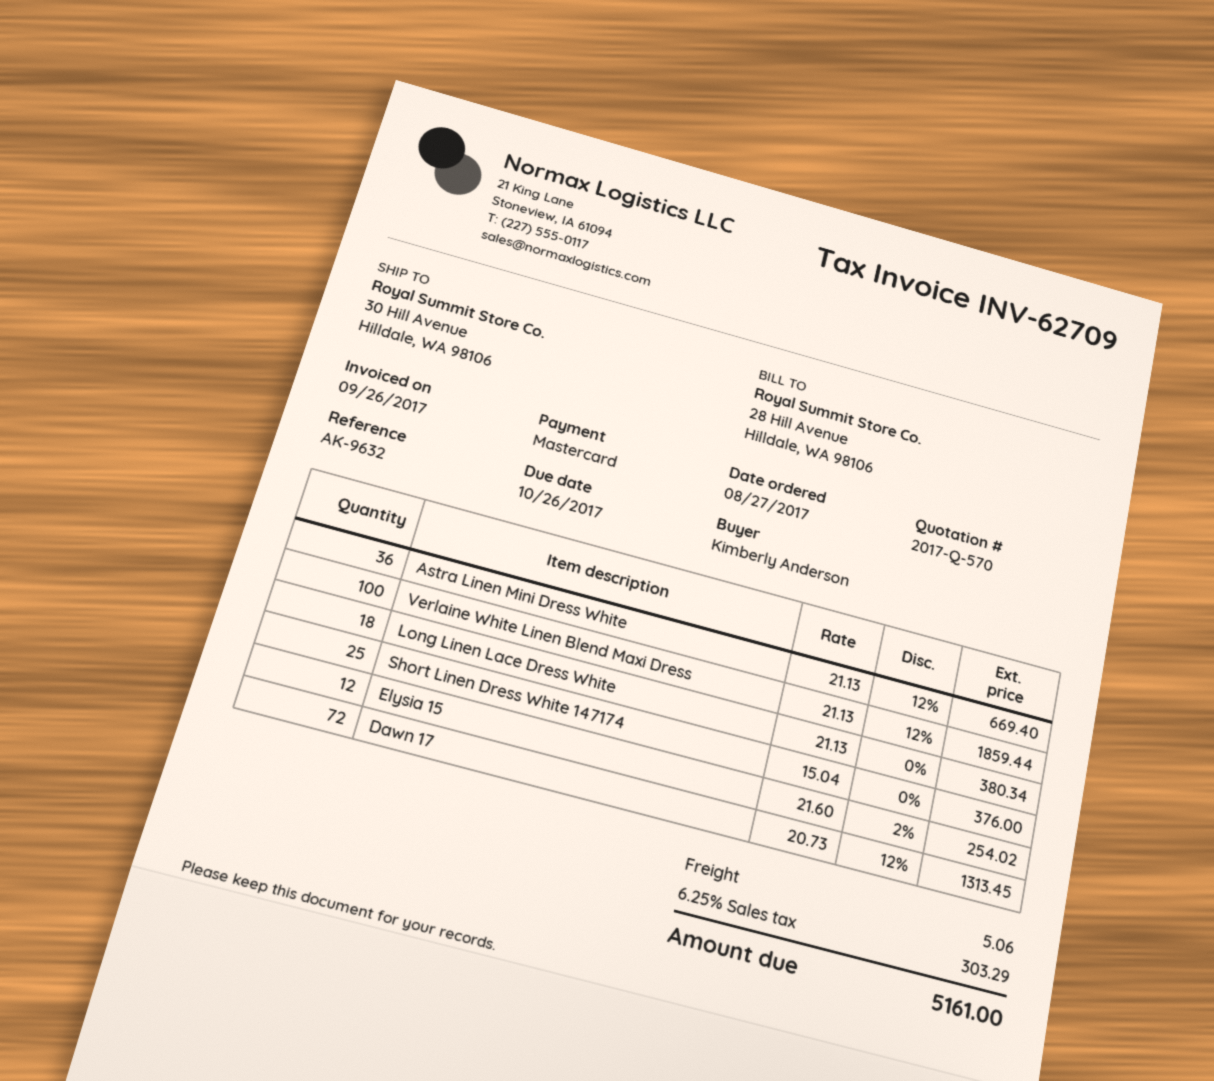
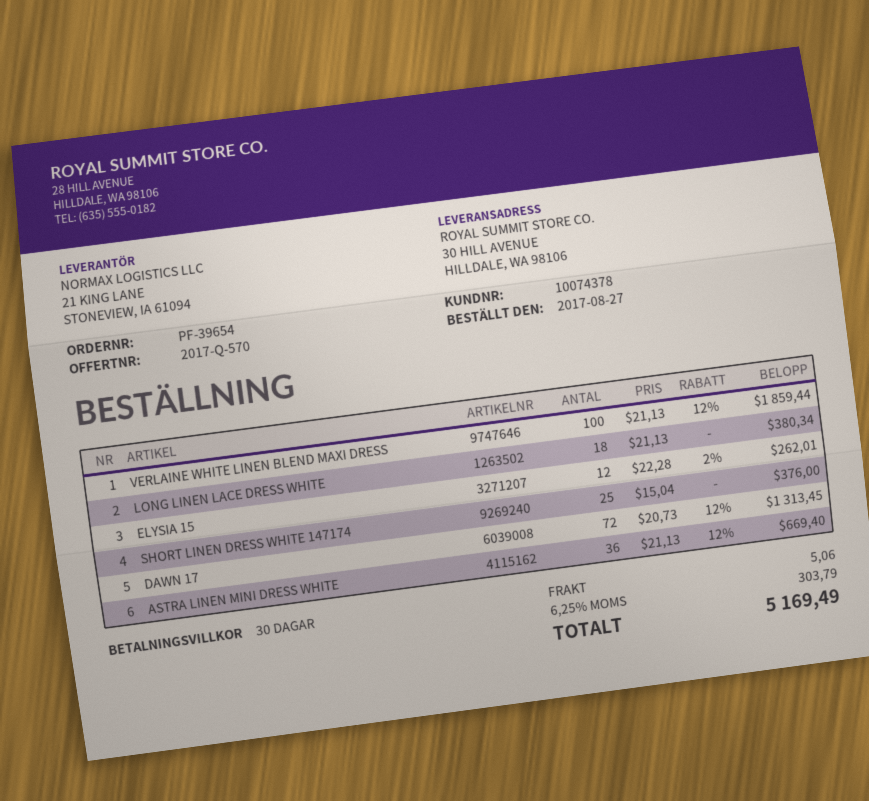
Elysia 15: 12 x 21.60 - 2% = 254.02 -> 12 x 22.28 - 2% = 262.01
tax: 6.25% = 303.29 -> 6.25% = 303.79
total: 5161.00 -> 5169.49

